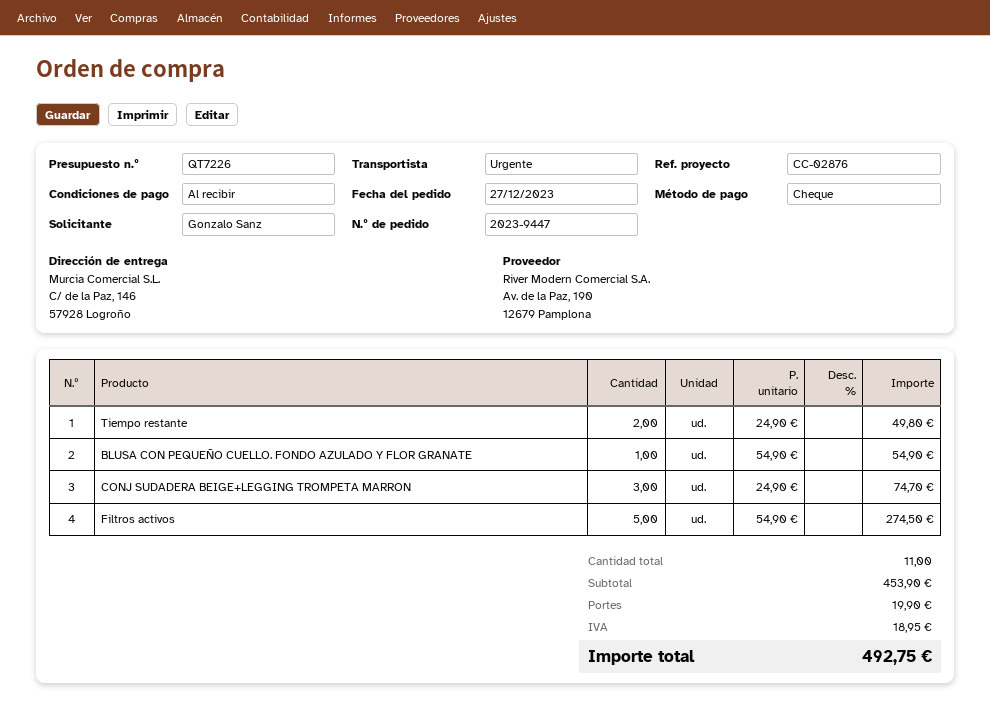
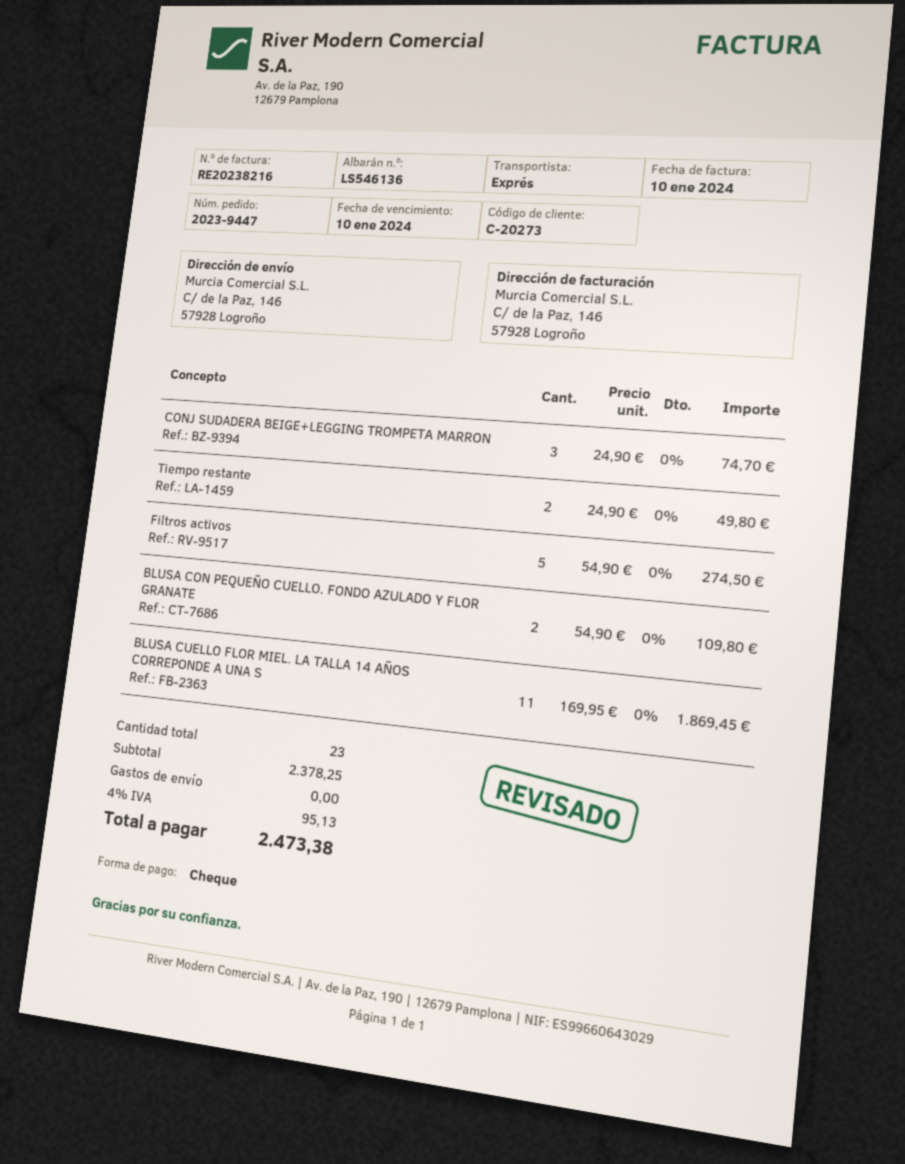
BLUSA CON PEQUEÑO CUELLO. FONDO AZULADO Y FLOR GRANATE: 1 x 54.90 = 54.90 -> 2 x 54.90 = 109.80
BLUSA CUELLO FLOR MIEL. LA TALLA 14 AÑOS CORREPONDE A UNA S: none -> 11 x 169.95 = 1869.45
total quantity: 11 -> 23
subtotal: 453.90 -> 2378.25
shipping: 19.90 -> 0.00
tax: 18.95 -> 95.13
total: 492.75 -> 2473.38

